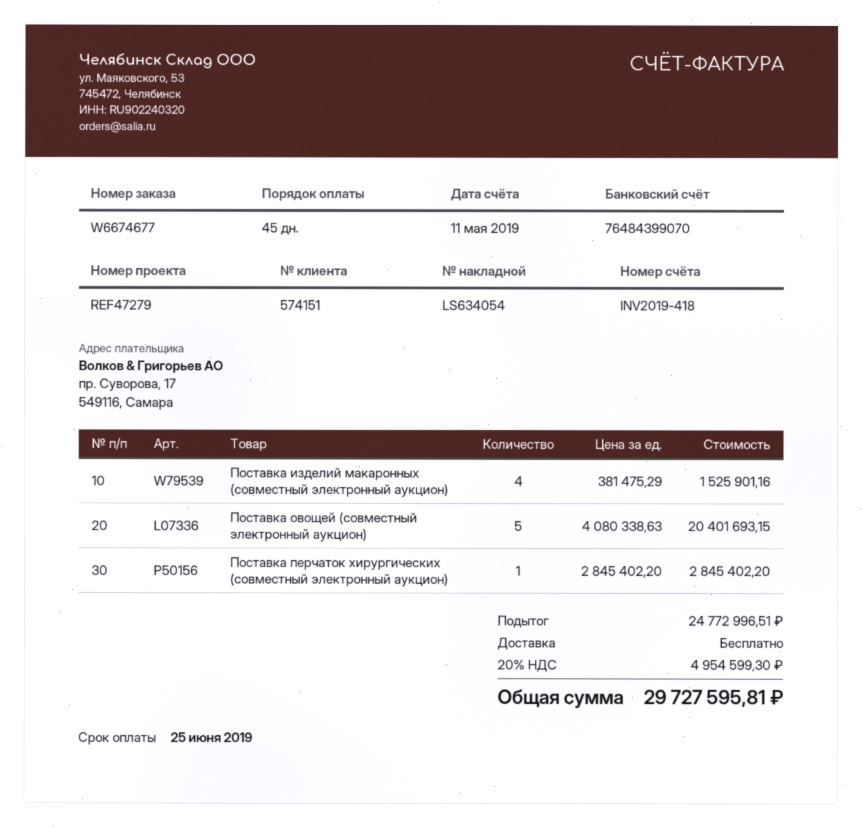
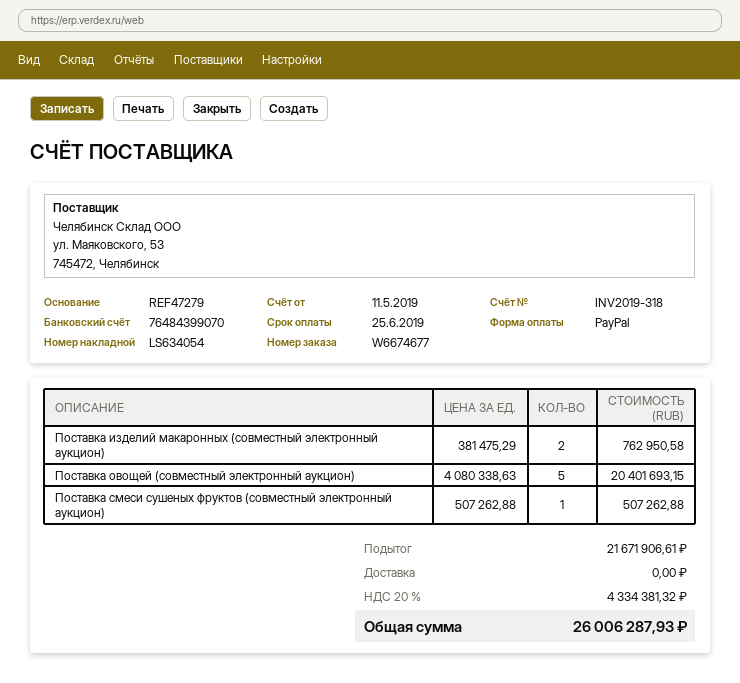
invoice number: INV2019-418 -> INV2019-318
Поставка изделий макаронных (совместный электронный аукцион): 4 x 381475.29 = 1525901.16 -> 2 x 381475.29 = 762950.58
Поставка перчаток хирургических (совместный электронный аукцион): 1 x 2845402.20 = 2845402.20 -> none
Поставка смеси сушеных фруктов (совместный электронный аукцион): none -> 1 x 507262.88 = 507262.88
subtotal: 24772996.51 -> 21671906.61
tax: 20% = 4954599.30 -> 20% = 4334381.32
total: 29727595.81 -> 26006287.93

